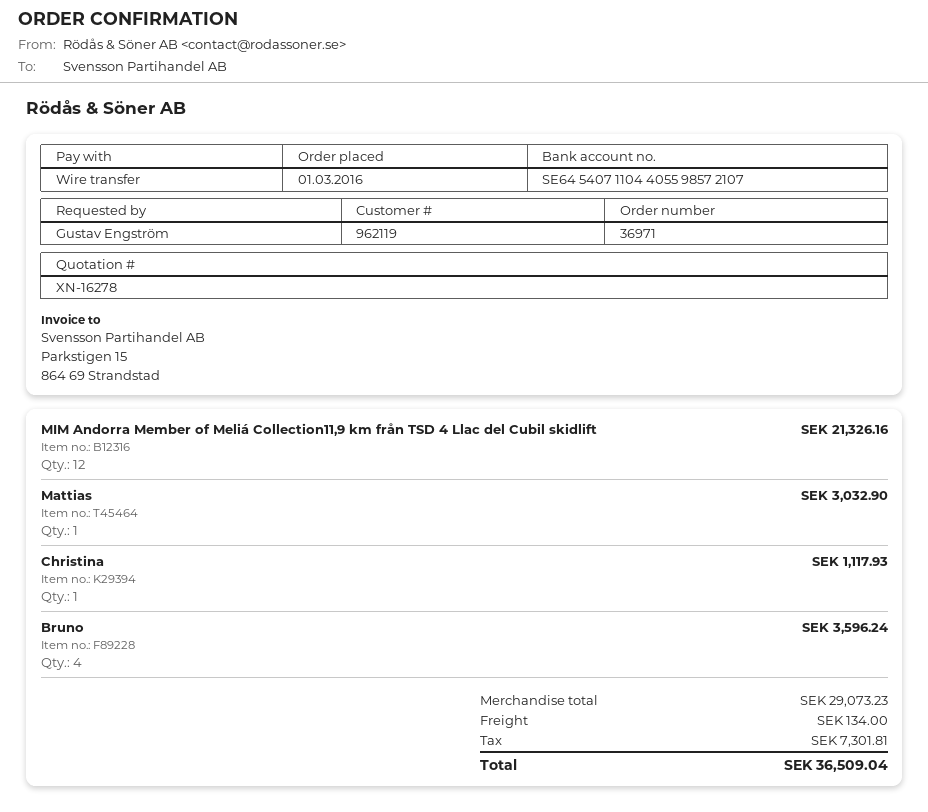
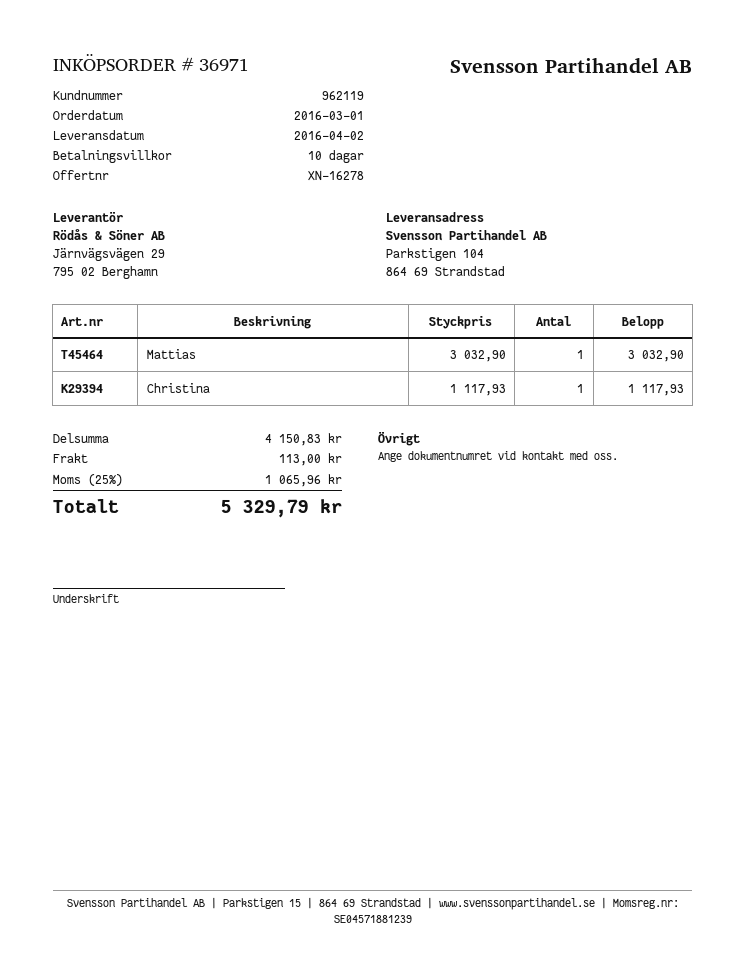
MIM Andorra Member of Meliá Collection11,9 km från TSD 4 Llac del Cubil skidlift: 12 for 21326.16 -> none
Bruno: 4 for 3596.24 -> none
subtotal: 29073.23 -> 4150.83
shipping: 134.00 -> 113.00
tax: 7301.81 -> 1065.96
total: 36509.04 -> 5329.79

